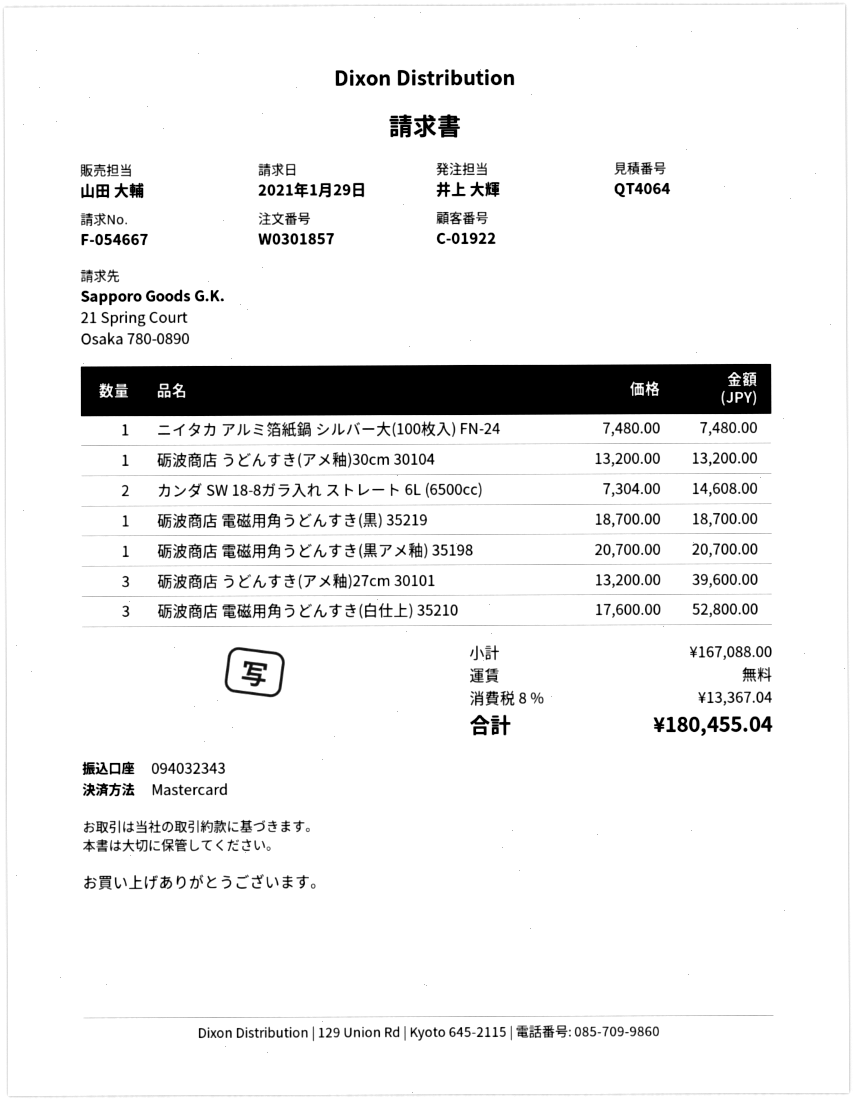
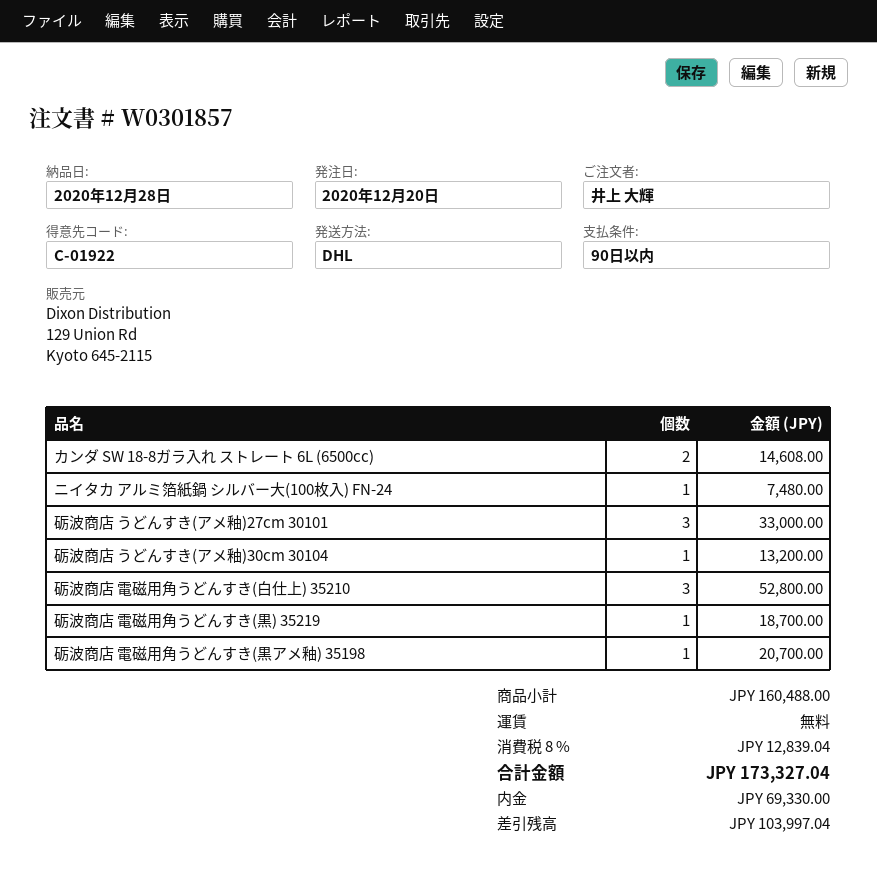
砺波商店 うどんすき(アメ釉)27cm 30101: 3 for 39600.00 -> 3 for 33000.00
subtotal: 167088.00 -> 160488.00
tax: 8% = 13367.04 -> 8% = 12839.04
total: 180455.04 -> 173327.04

